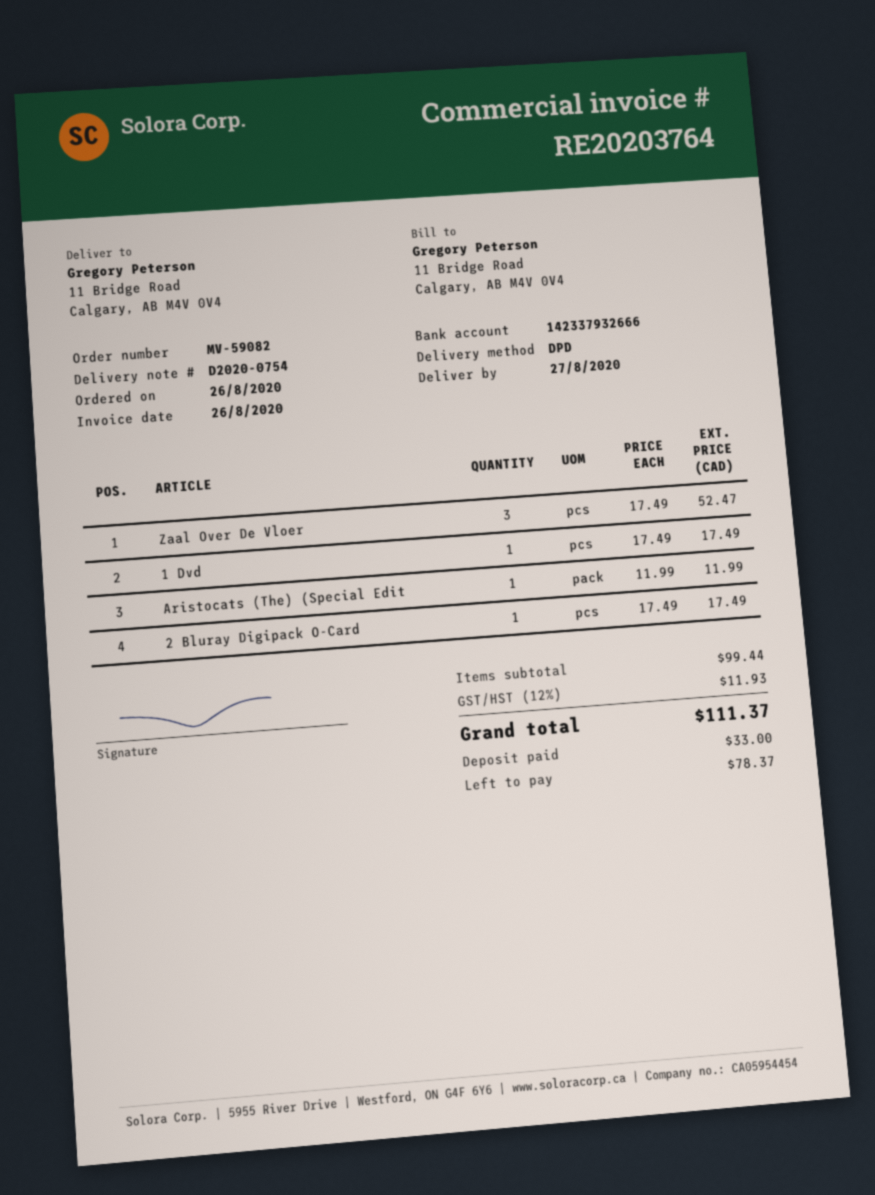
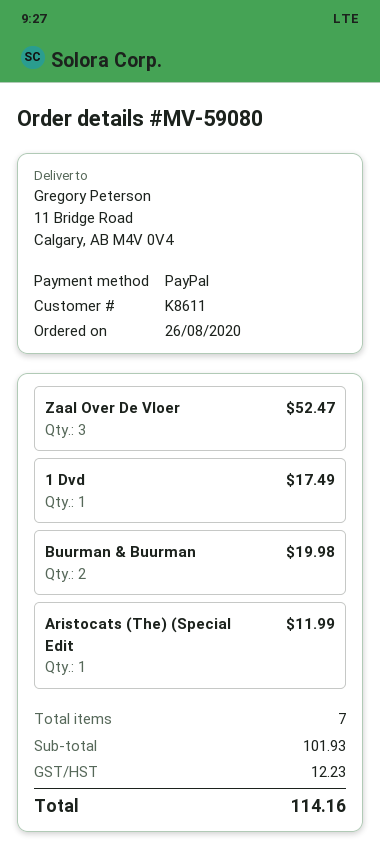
order number: MV-59082 -> MV-59080
2 Bluray Digipack O-Card: 1 for 17.49 -> none
Buurman & Buurman: none -> 2 for 19.98
subtotal: 99.44 -> 101.93
tax: 11.93 -> 12.23
total: 111.37 -> 114.16

